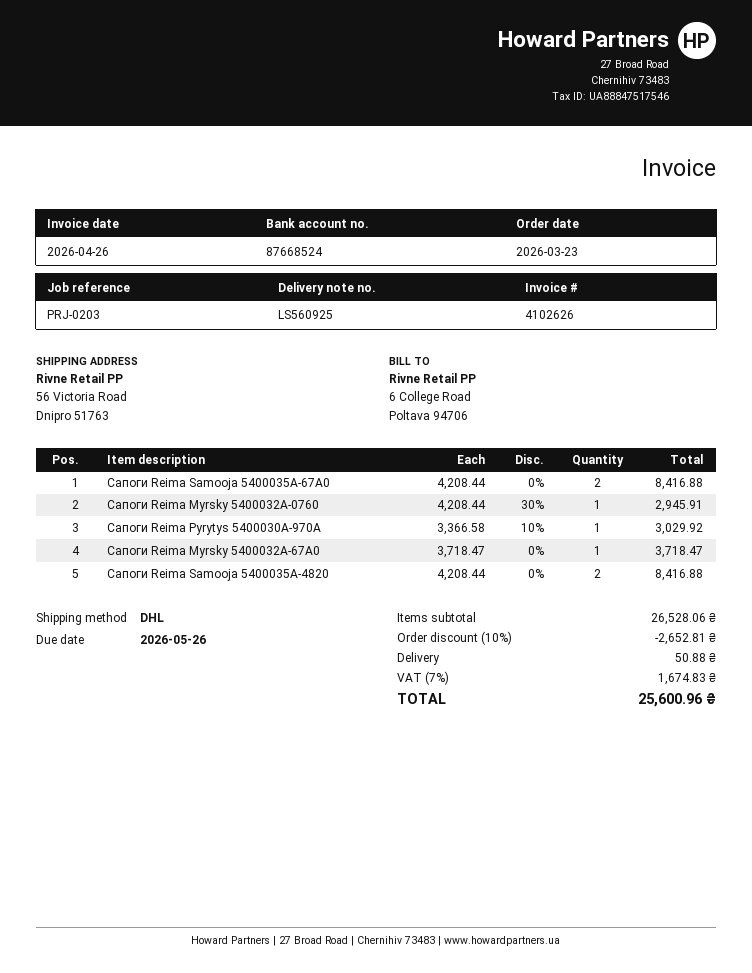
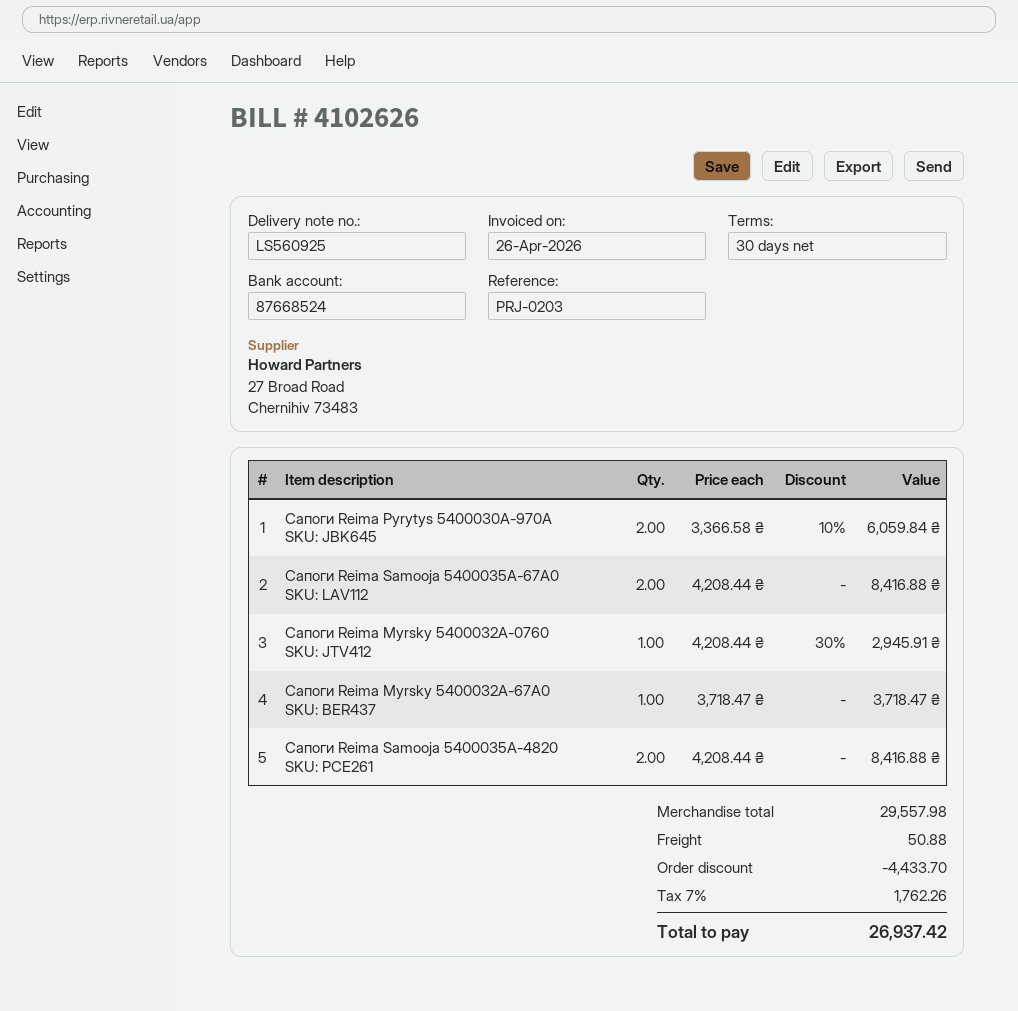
Сапоги Reima Pyrytys 5400030A-970A: 1 x 3366.58 - 10% = 3029.92 -> 2 x 3366.58 - 10% = 6059.84
subtotal: 26528.06 -> 29557.98
discount: 2652.81 -> 4433.70
tax: 7% = 1674.83 -> 7% = 1762.26
total: 25600.96 -> 26937.42

